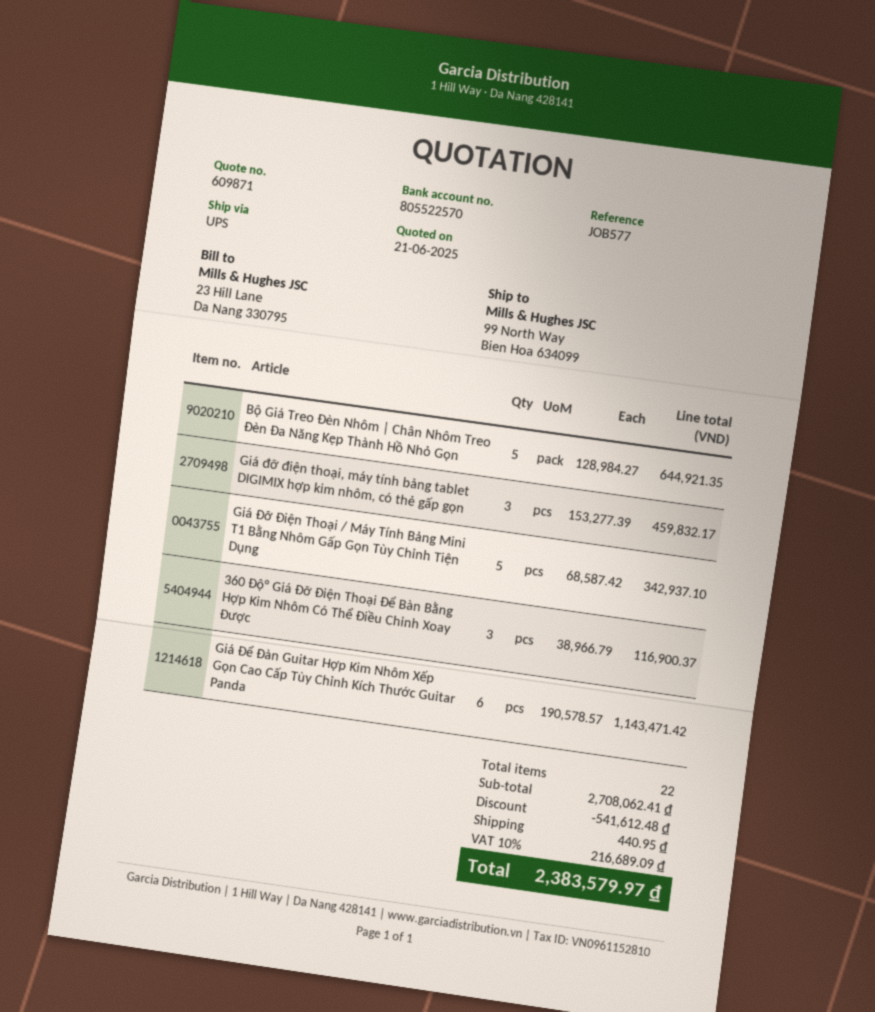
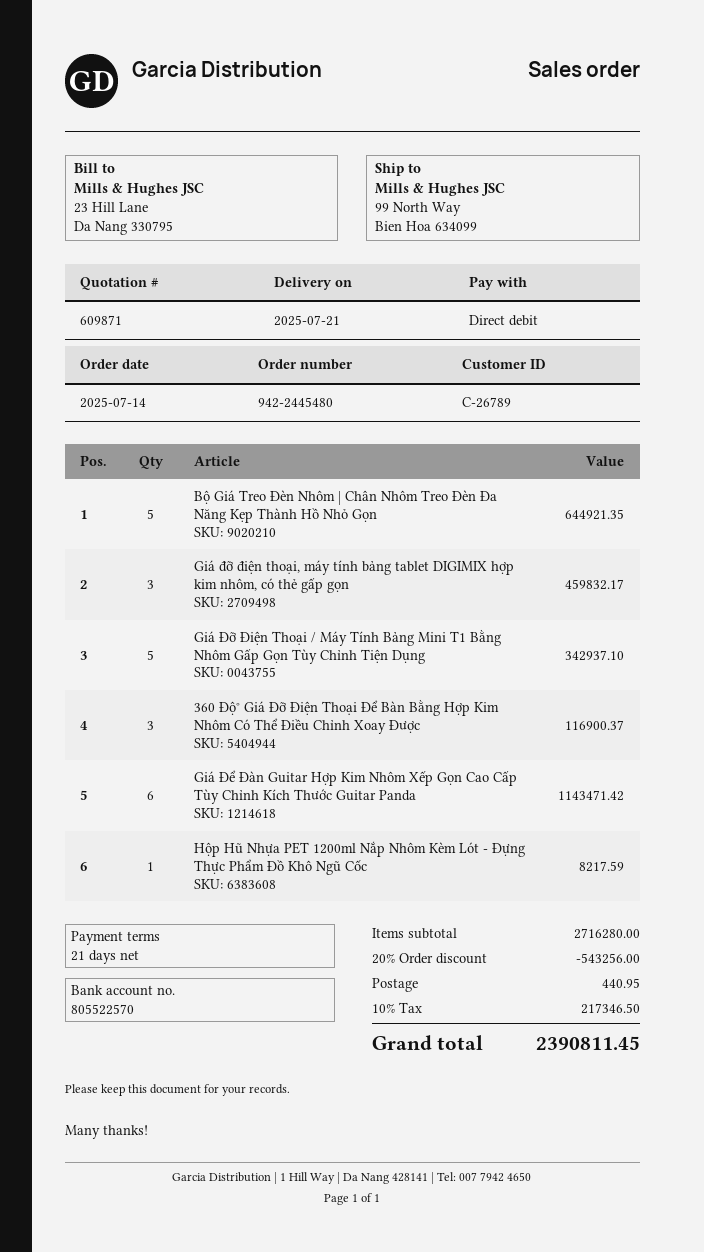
Hộp Hũ Nhựa PET 1200ml Nắp Nhôm Kèm Lót - Đựng Thực Phẩm Đồ Khô Ngũ Cốc: none -> 1 for 8217.59
subtotal: 2708062.41 -> 2716280.00
discount: 541612.48 -> 543256.00
tax: 10% = 216689.09 -> 10% = 217346.50
total: 2383579.97 -> 2390811.45

